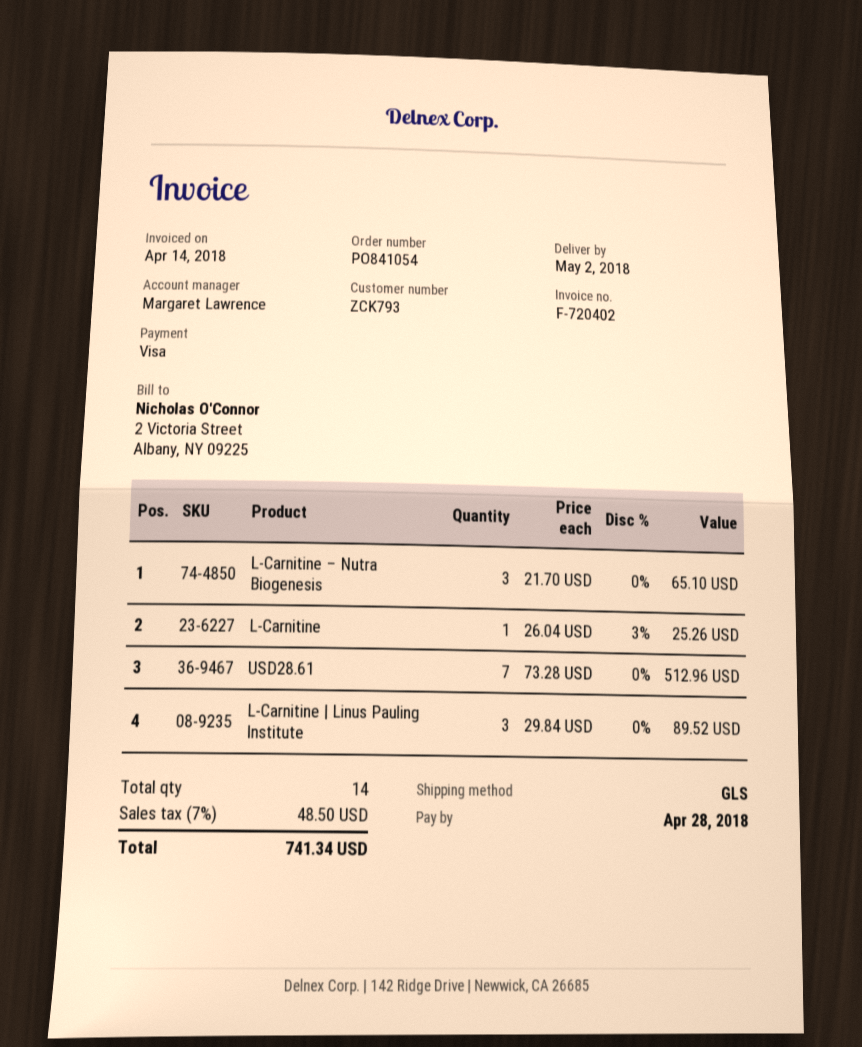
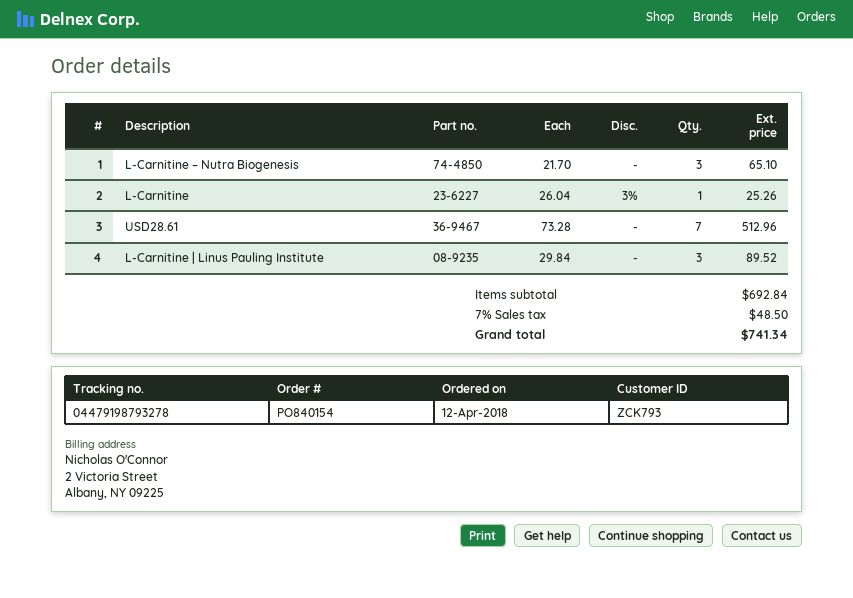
order number: PO841054 -> PO840154

